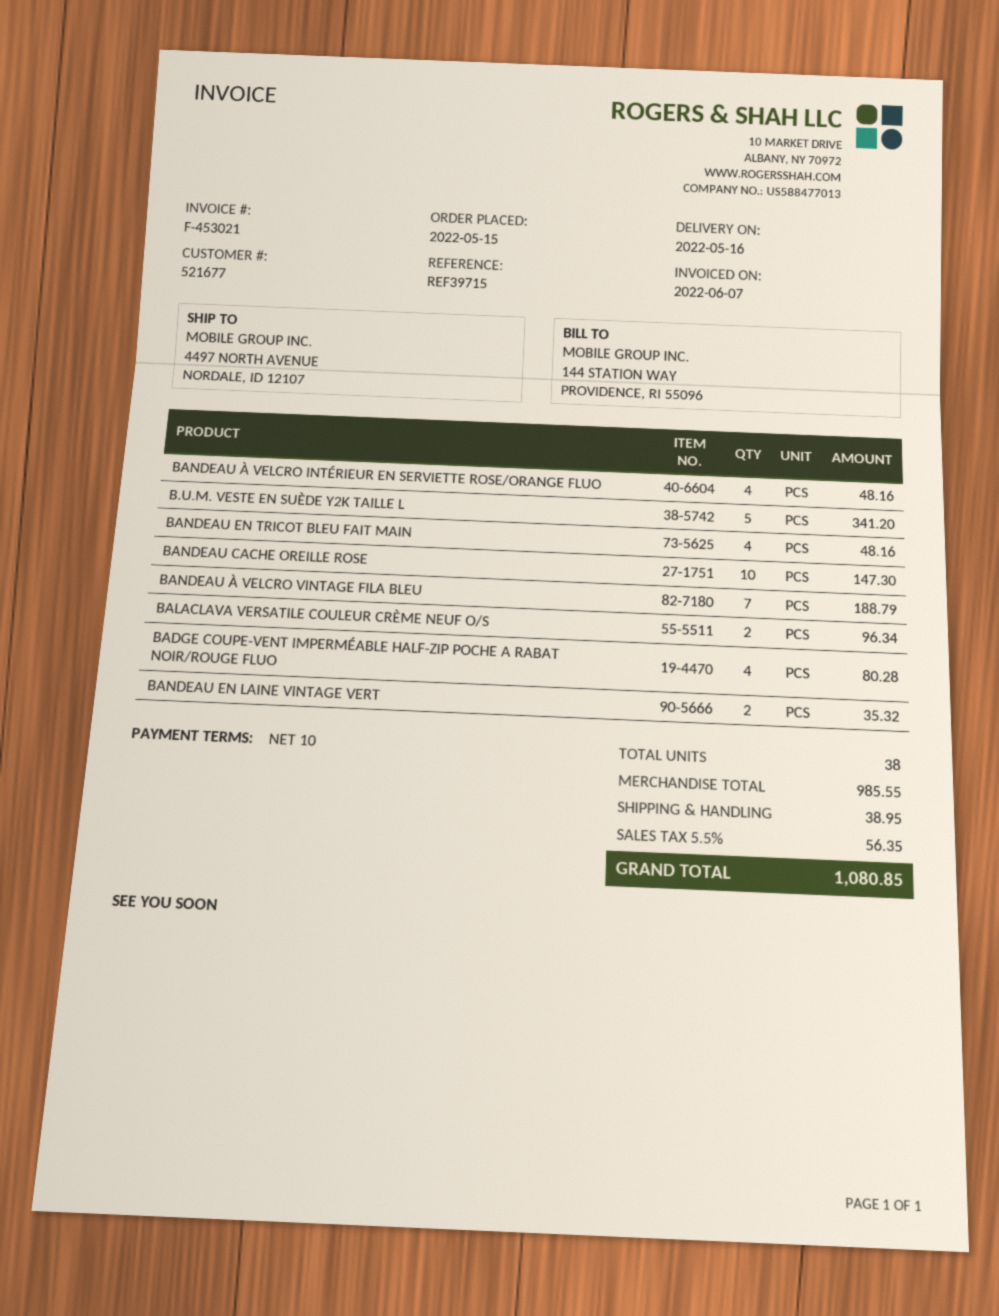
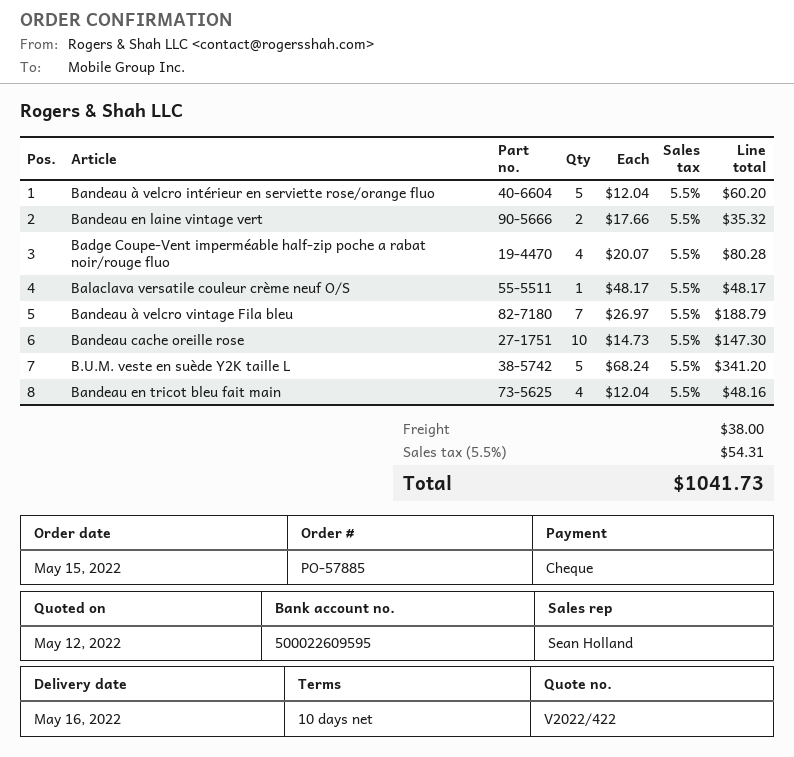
BANDEAU À VELCRO INTÉRIEUR EN SERVIETTE ROSE/ORANGE FLUO: 4 for 48.16 -> 5 for 60.20
BALACLAVA VERSATILE COULEUR CRÈME NEUF O/S: 2 for 96.34 -> 1 for 48.17
shipping: 38.95 -> 38.00
tax: 5.5% = 56.35 -> 5.5% = 54.31
total: 1080.85 -> 1041.73

